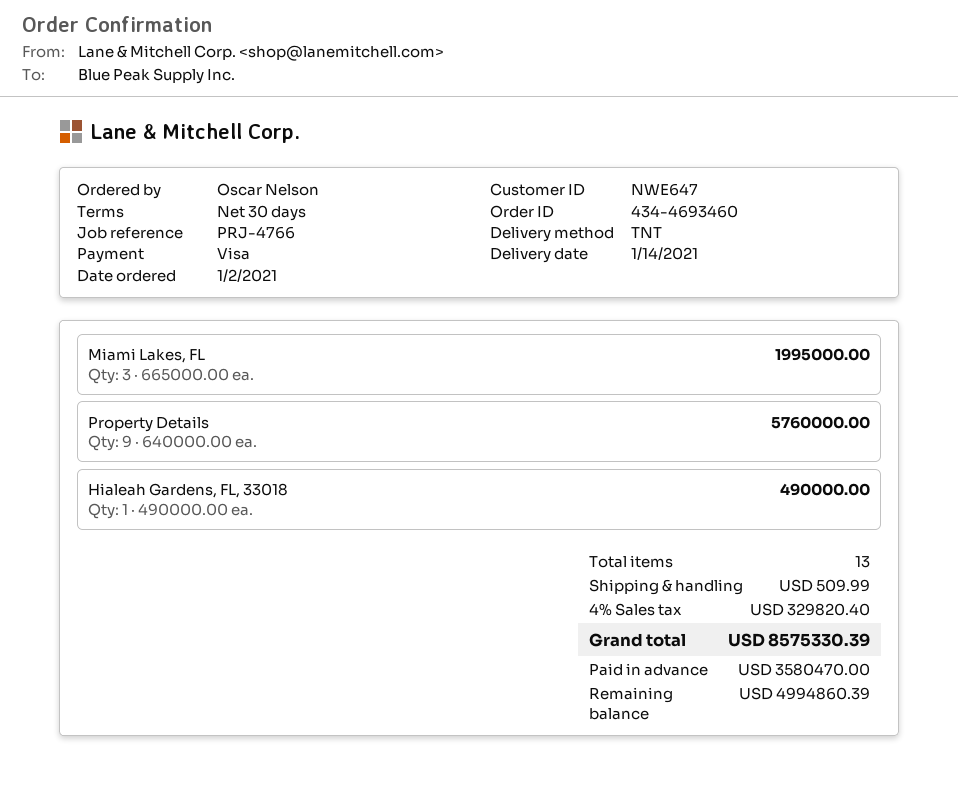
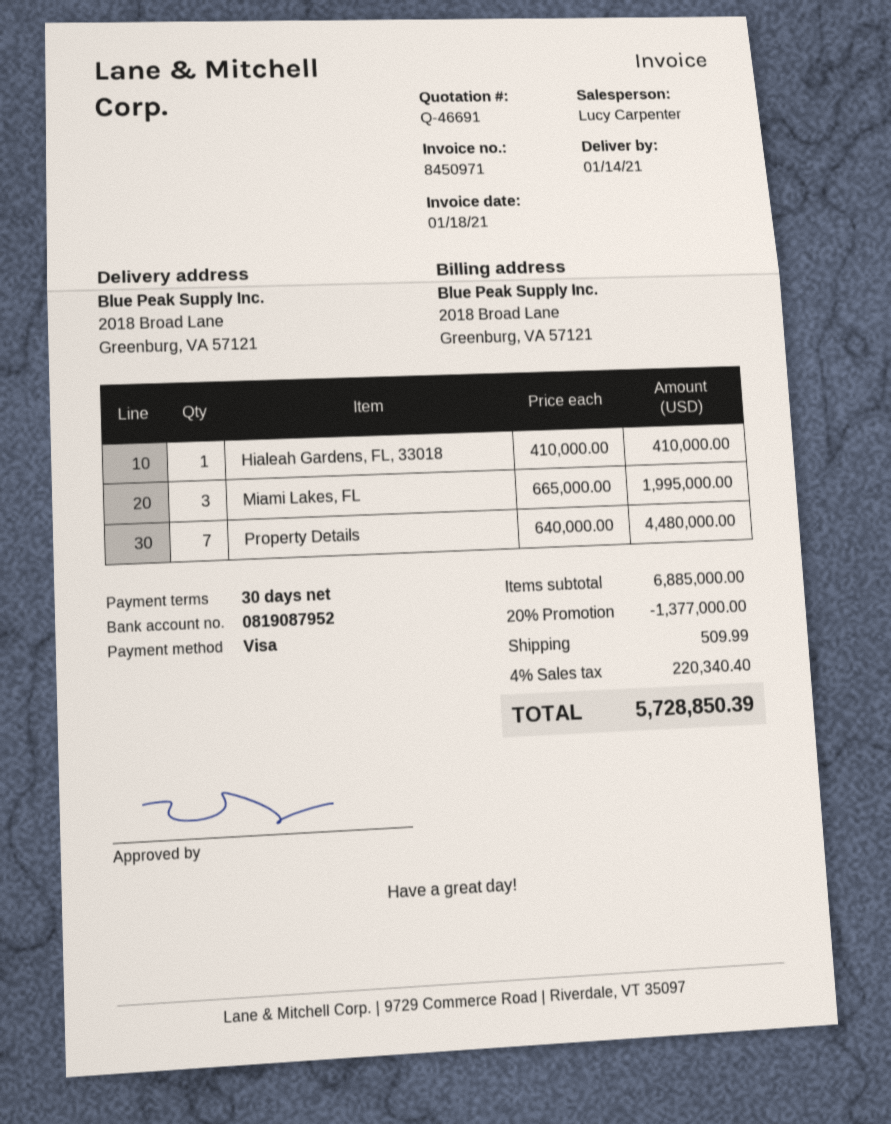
Property Details: 9 x 640000.00 = 5760000.00 -> 7 x 640000.00 = 4480000.00
Hialeah Gardens, FL, 33018: 1 x 490000.00 = 490000.00 -> 1 x 410000.00 = 410000.00
discount: none -> 20% = 1377000.00
tax: 4% = 329820.40 -> 4% = 220340.40
total: 8575330.39 -> 5728850.39

